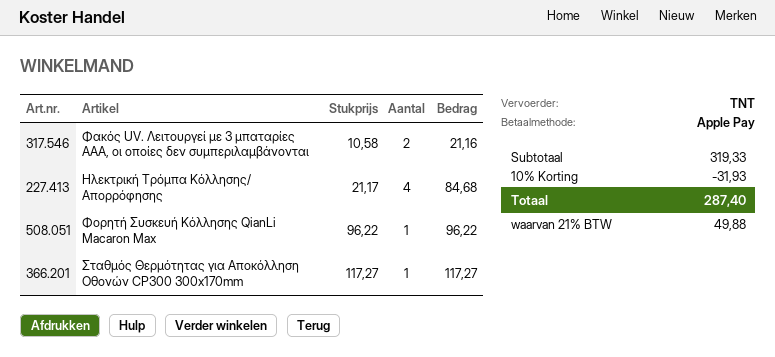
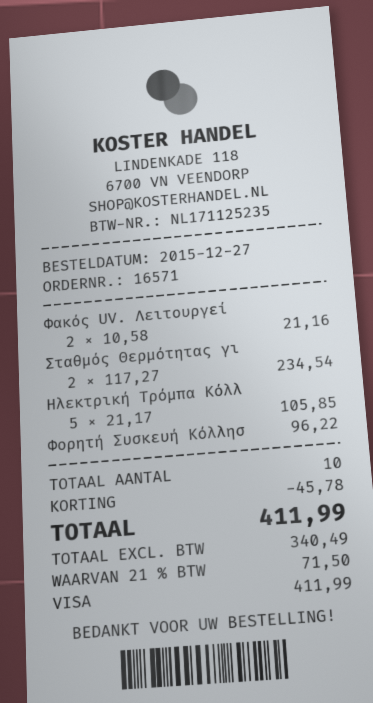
payment method: Apple Pay -> Visa
Ηλεκτρική Τρόμπα Κόλλησης/ Απορρόφησης: 4 x 21.17 = 84.68 -> 5 x 21.17 = 105.85
Σταθμός Θερμότητας για Αποκόλληση Οθονών CP300 300x170mm: 1 x 117.27 = 117.27 -> 2 x 117.27 = 234.54
discount: 31.93 -> 45.78
tax: 21% = 49.88 -> 21% = 71.50
total: 287.40 -> 411.99

